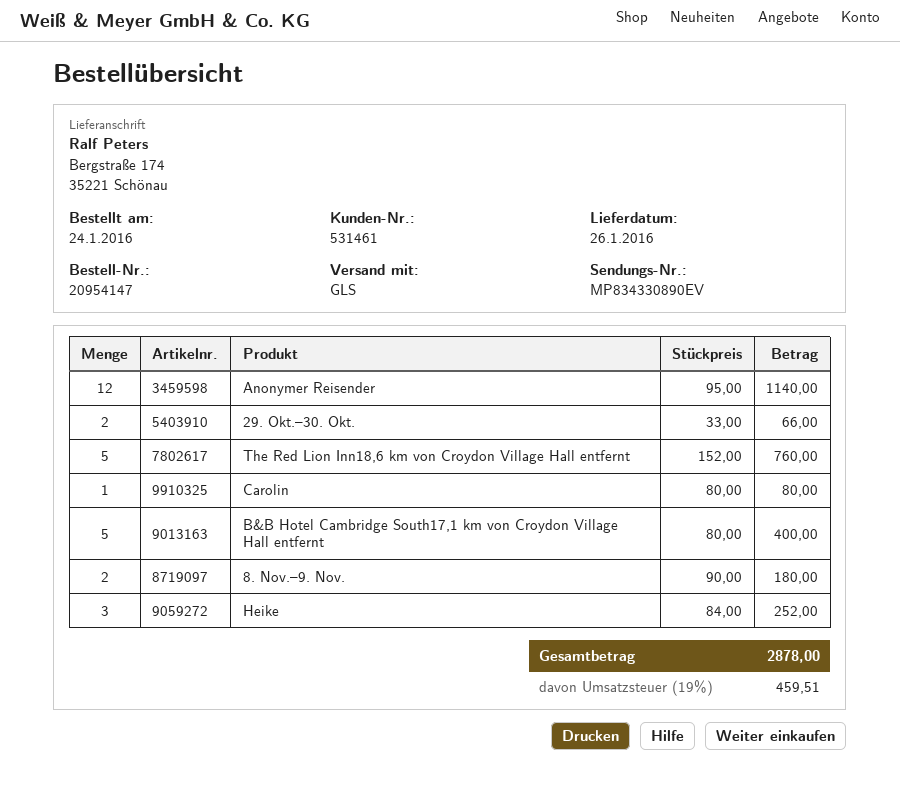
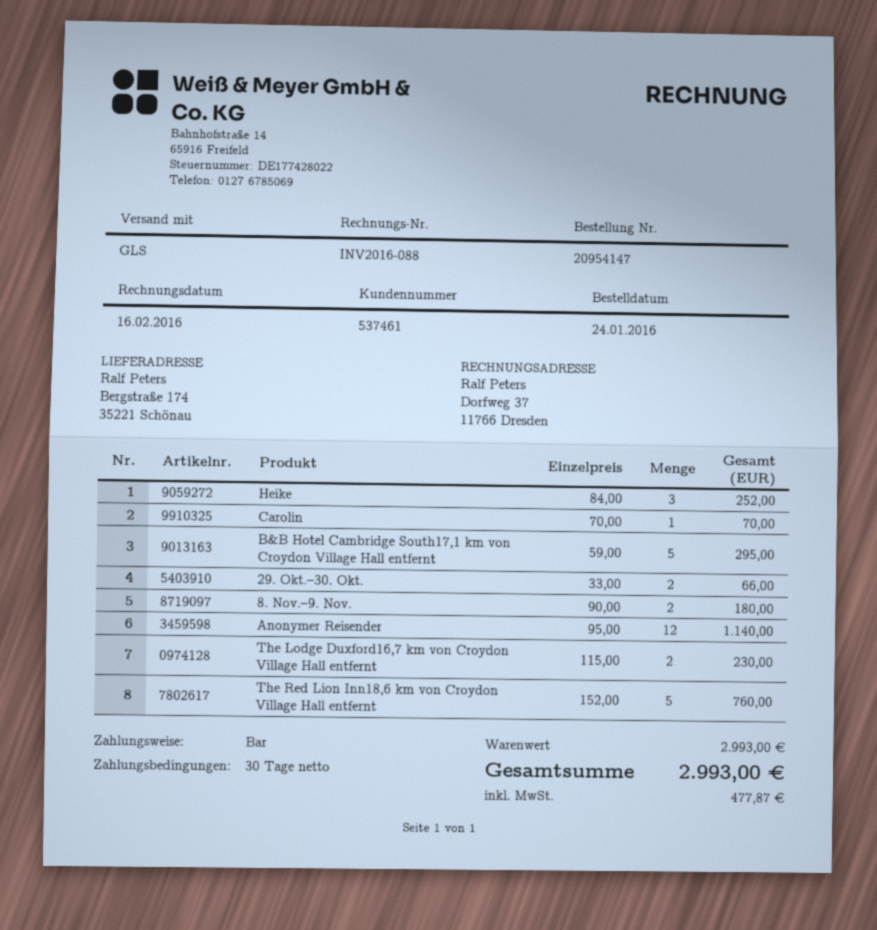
customer number: 531461 -> 537461
Carolin: 1 x 80.00 = 80.00 -> 1 x 70.00 = 70.00
B&B Hotel Cambridge South17,1 km von Croydon Village Hall entfernt: 5 x 80.00 = 400.00 -> 5 x 59.00 = 295.00
The Lodge Duxford16,7 km von Croydon Village Hall entfernt: none -> 2 x 115.00 = 230.00
tax: 459.51 -> 477.87
total: 2878.00 -> 2993.00

